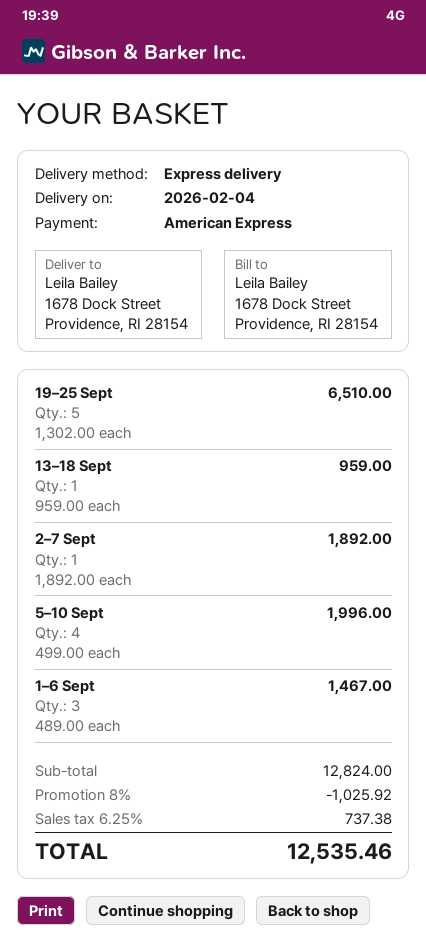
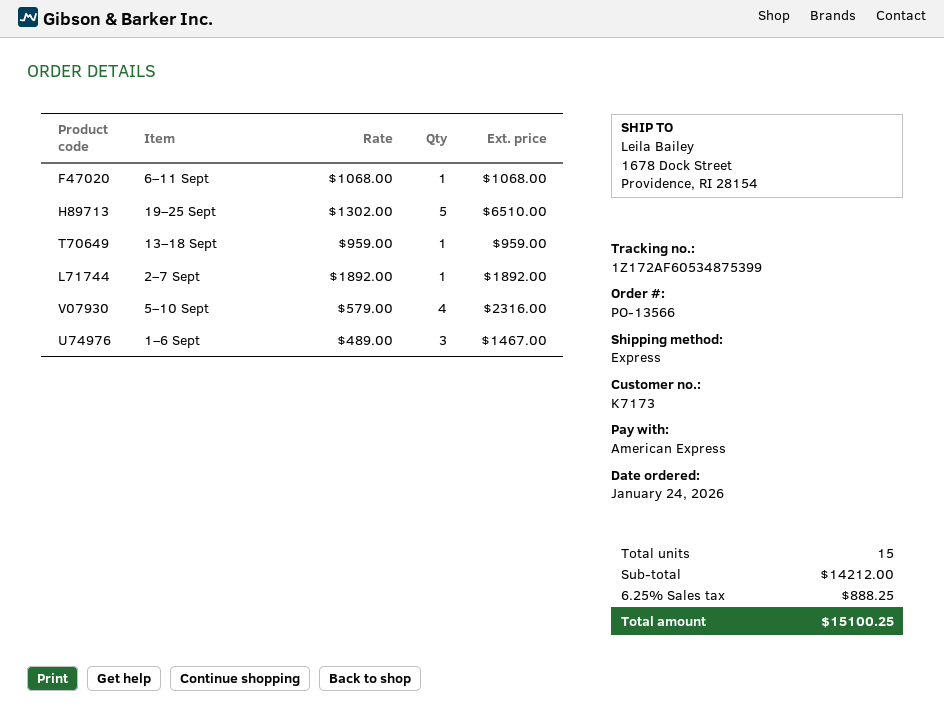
5–10 Sept: 4 x 499.00 = 1996.00 -> 4 x 579.00 = 2316.00
6–11 Sept: none -> 1 x 1068.00 = 1068.00
subtotal: 12824.00 -> 14212.00
discount: 8% = 1025.92 -> none
tax: 6.25% = 737.38 -> 6.25% = 888.25
total: 12535.46 -> 15100.25

